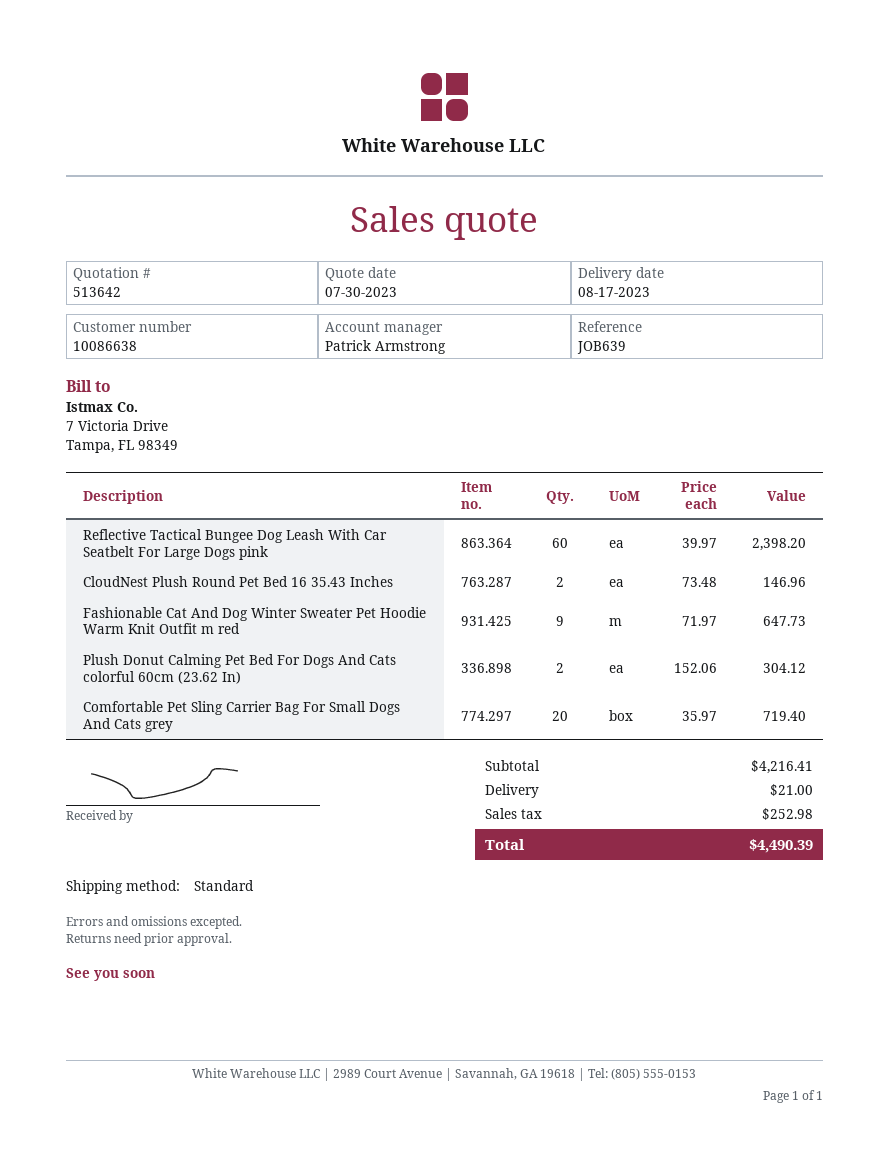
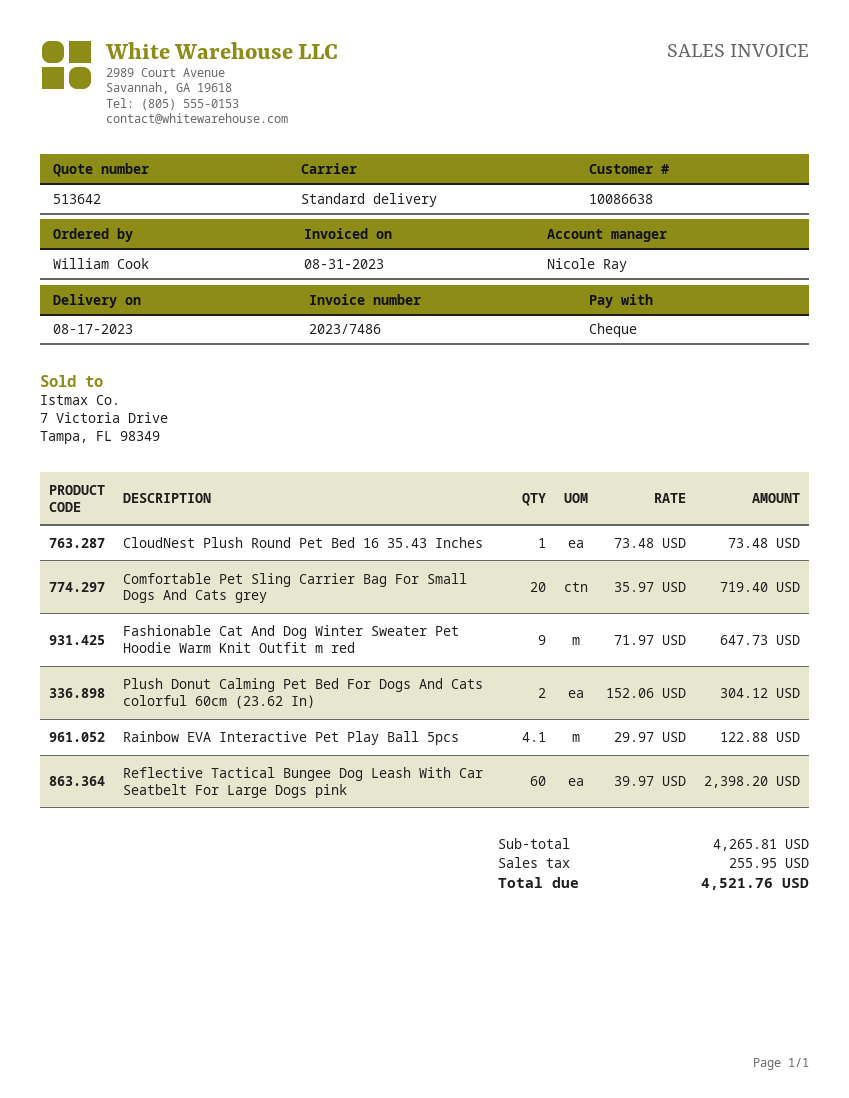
sales rep: Patrick Armstrong -> Nicole Ray
CloudNest Plush Round Pet Bed 16 35.43 Inches: 2 x 73.48 = 146.96 -> 1 x 73.48 = 73.48
Rainbow EVA Interactive Pet Play Ball 5pcs: none -> 4.1 x 29.97 = 122.88
subtotal: 4216.41 -> 4265.81
shipping: 21.00 -> none
tax: 252.98 -> 255.95
total: 4490.39 -> 4521.76

